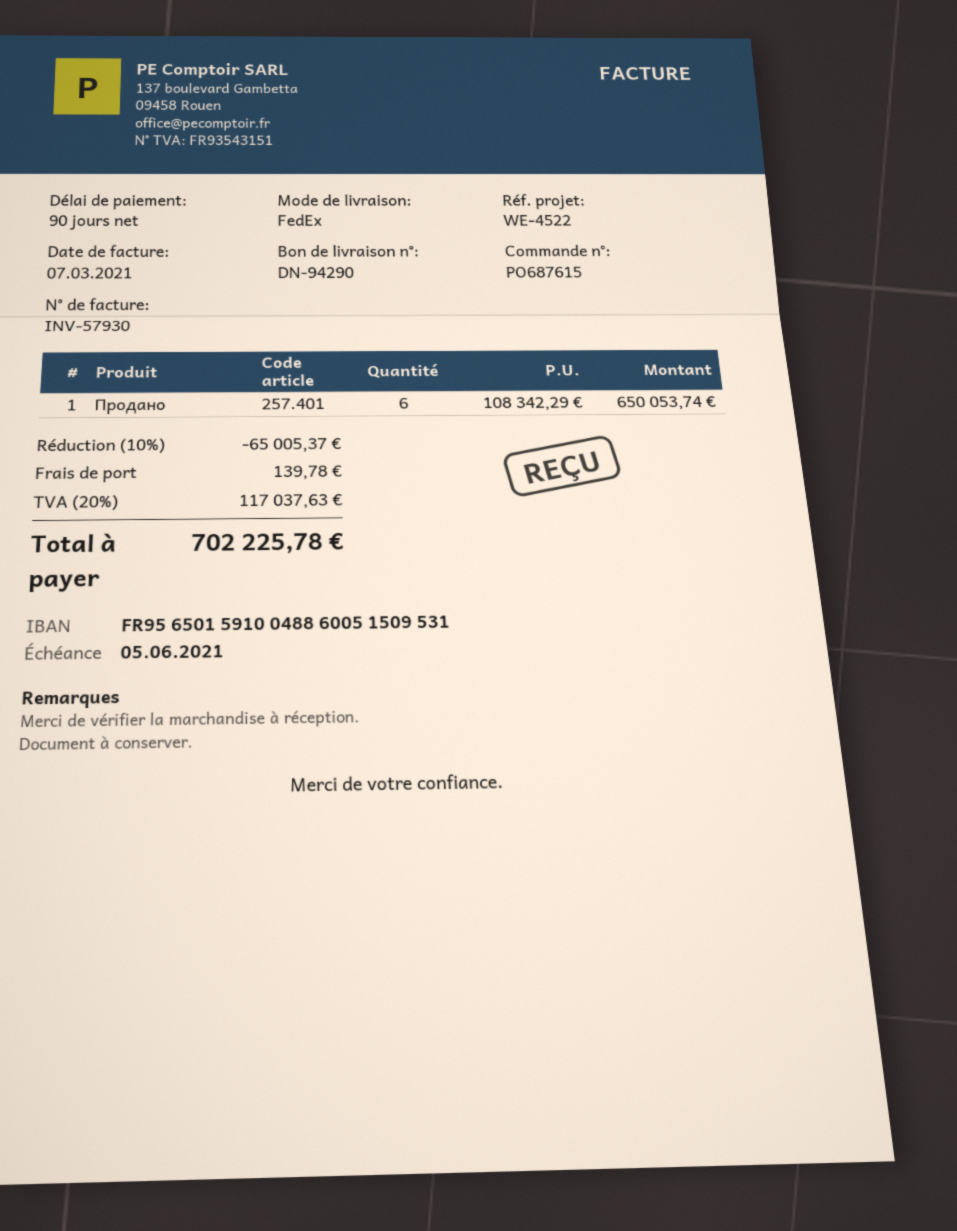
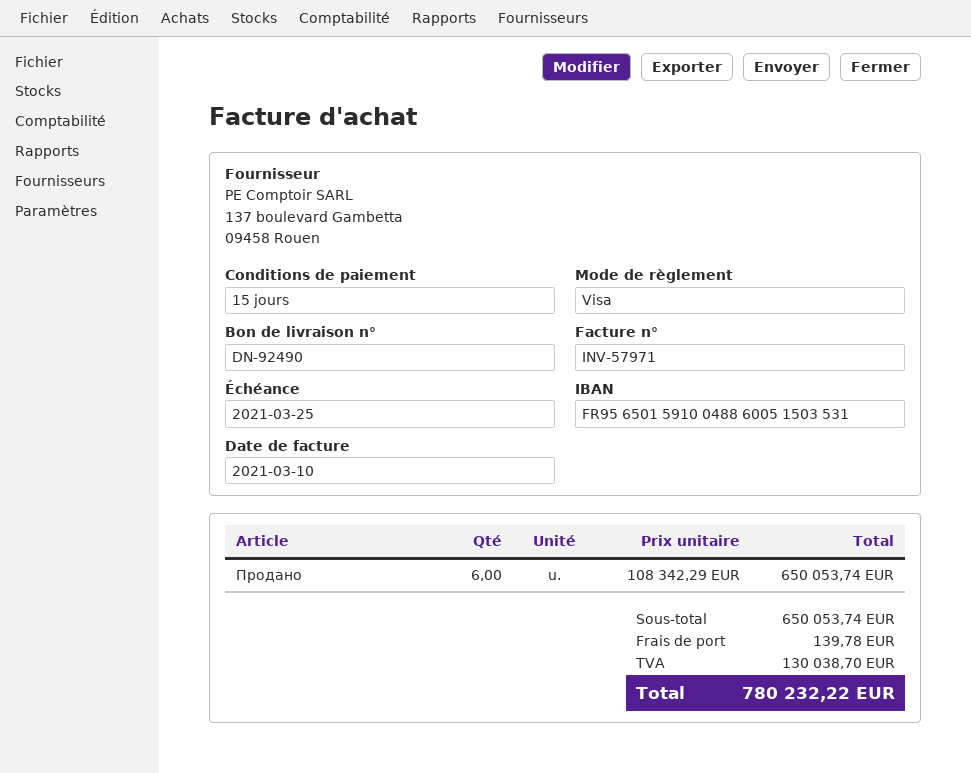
delivery note number: DN-94290 -> DN-92490
invoice number: INV-57930 -> INV-57971
invoice date: 2021-03-07 -> 2021-03-10
payment terms: 90 days -> 15 days
due date: 2021-06-05 -> 2021-03-25
bank account: FR9565015910048860051509531 -> FR9565015910048860051503531
discount: 10% = 65005.37 -> none
tax: 117037.63 -> 130038.70
total: 702225.78 -> 780232.22

